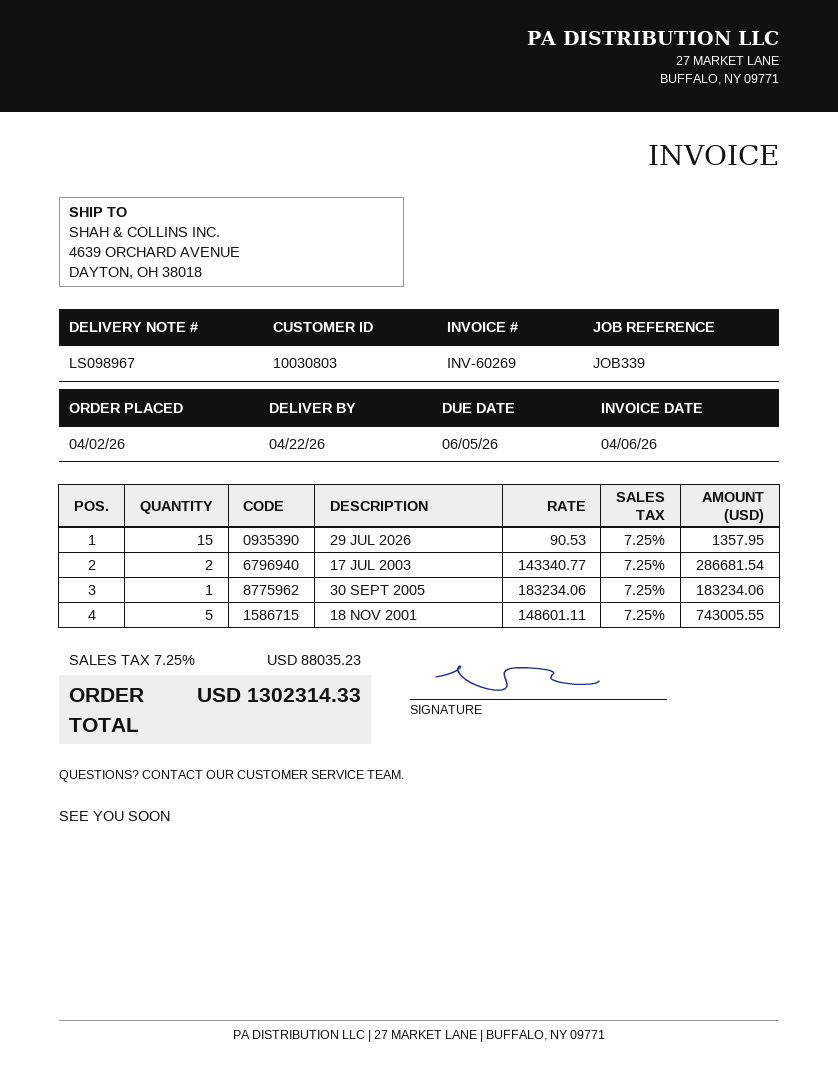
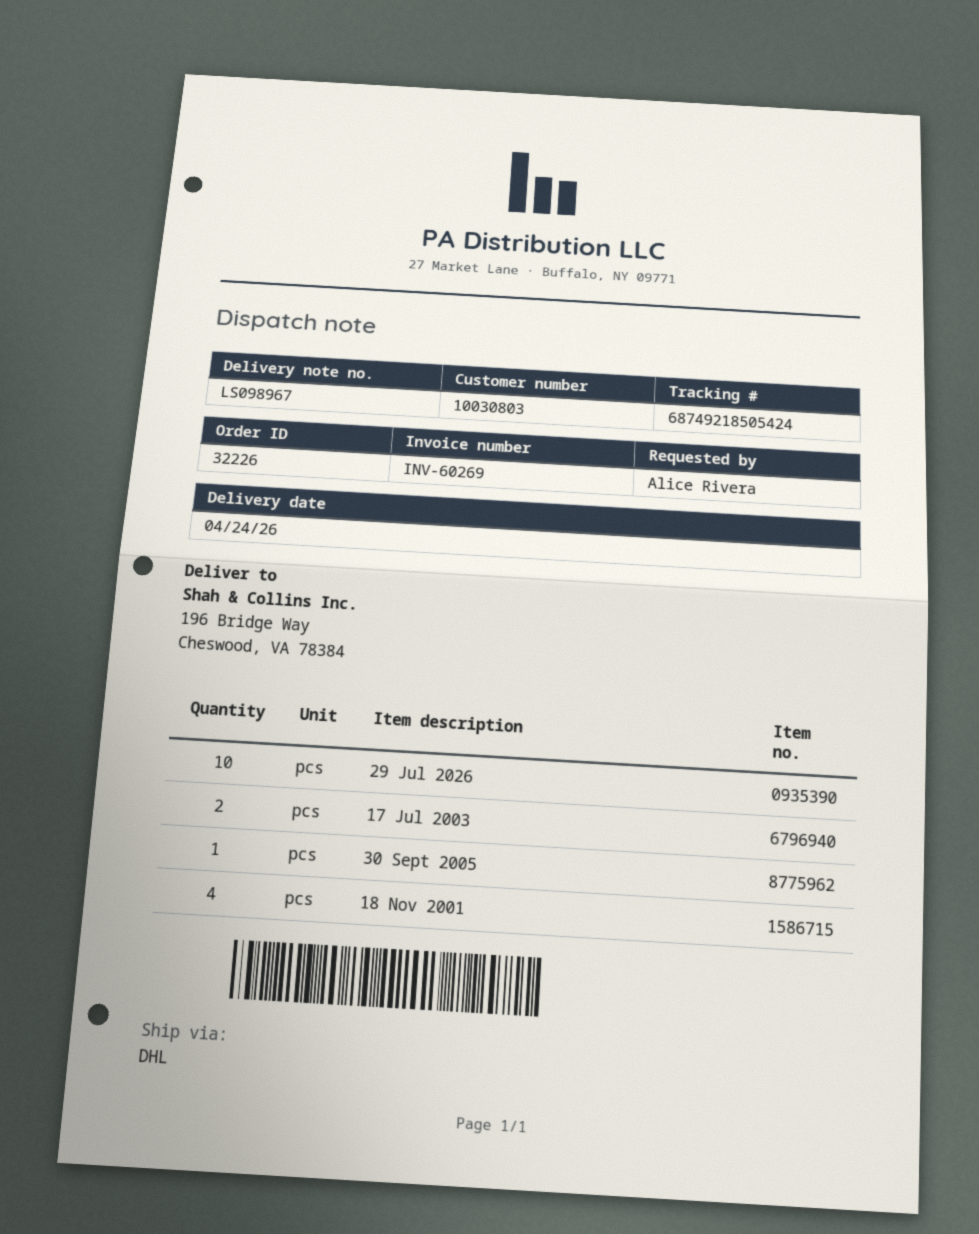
delivery date: 2026-04-22 -> 2026-04-24
ship to: 4639 ORCHARD AVENUE, DAYTON, OH 38018 -> 196 Bridge Way, Cheswood, VA 78384
29 JUL 2026: 15 -> 10
18 NOV 2001: 5 -> 4

